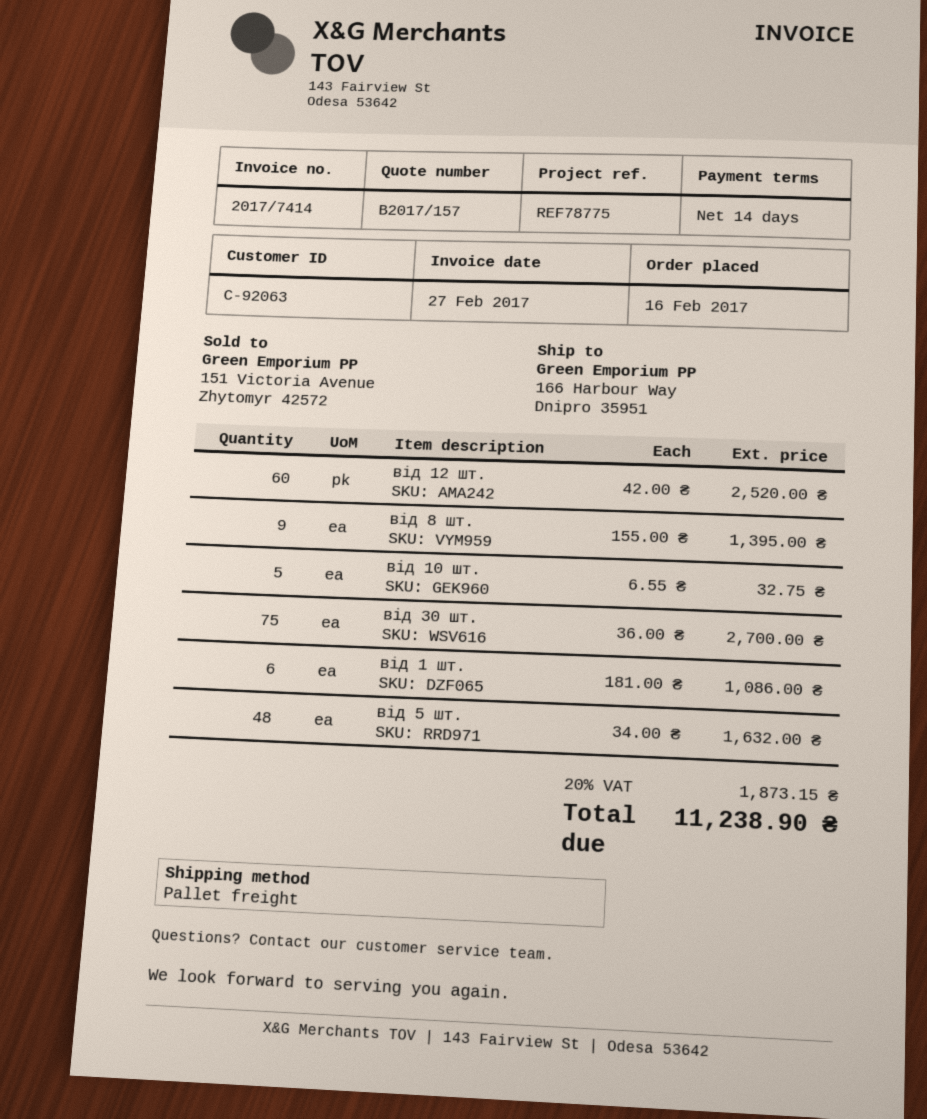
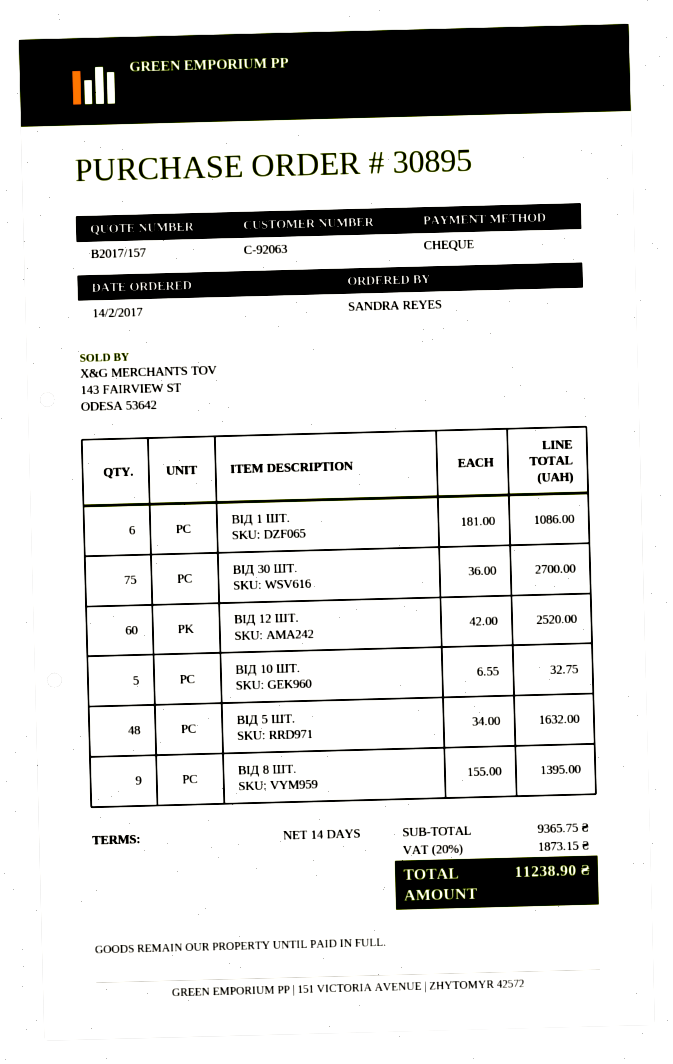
order date: 2017-02-16 -> 2017-02-14

